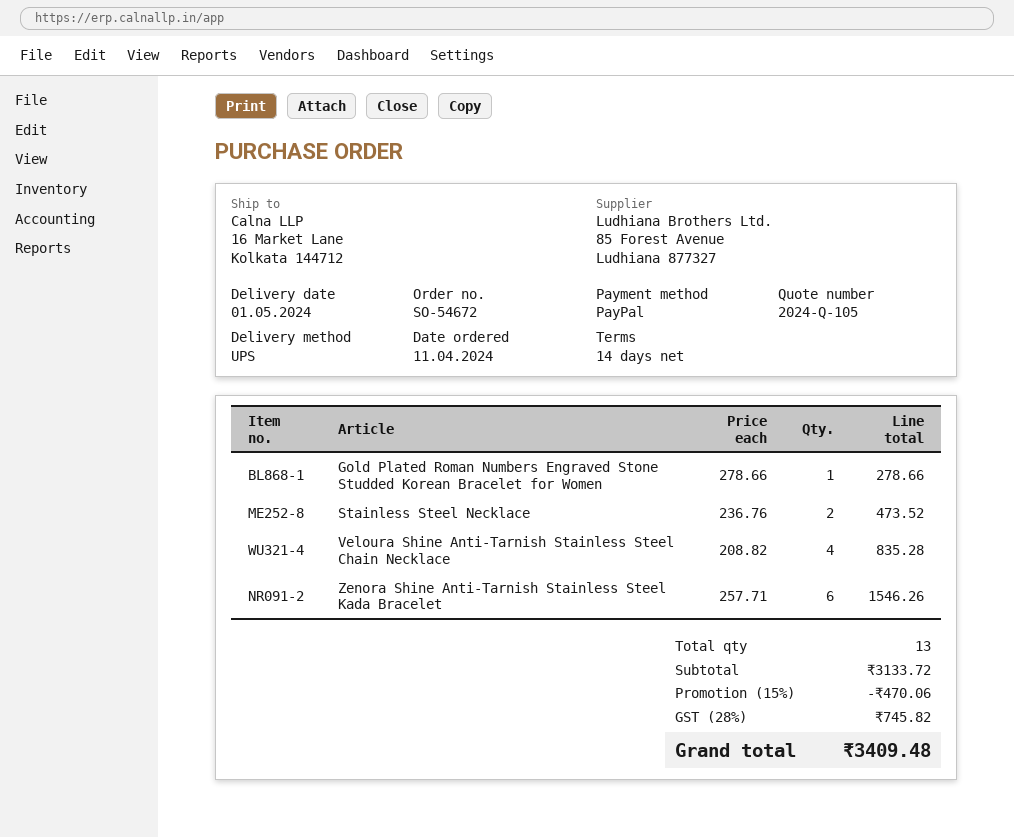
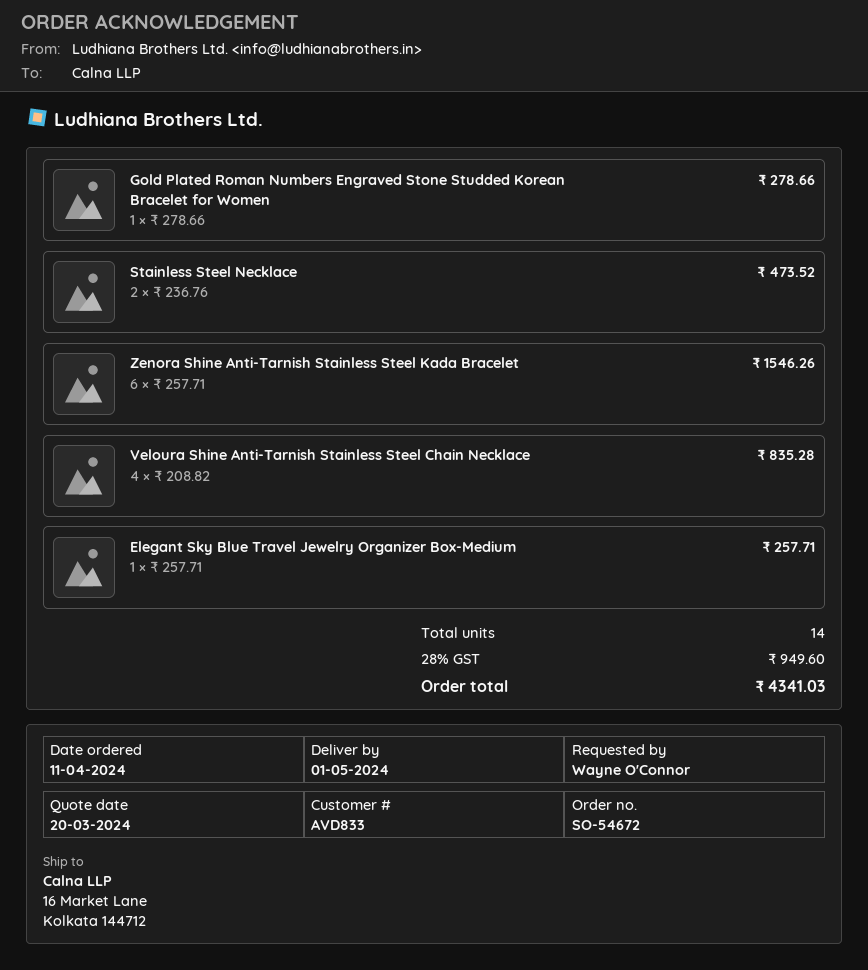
Elegant Sky Blue Travel Jewelry Organizer Box-Medium: none -> 1 x 257.71 = 257.71
total quantity: 13 -> 14
discount: 15% = 470.06 -> none
tax: 28% = 745.82 -> 28% = 949.60
total: 3409.48 -> 4341.03

